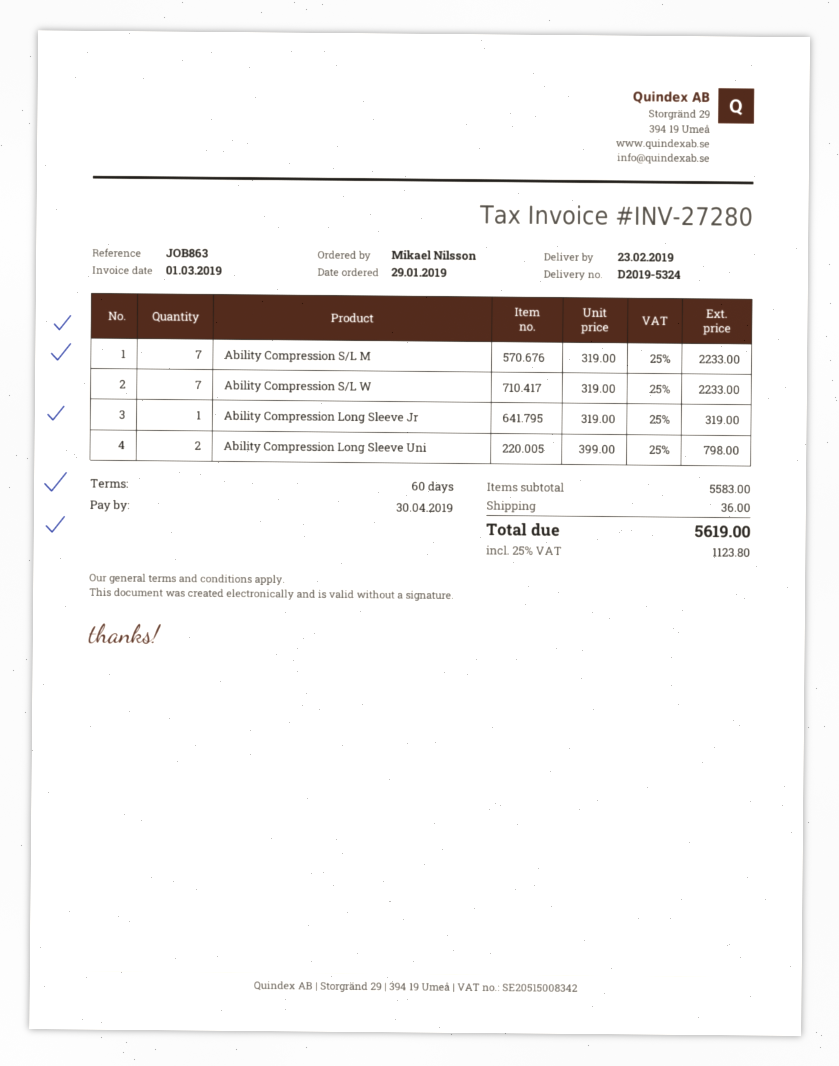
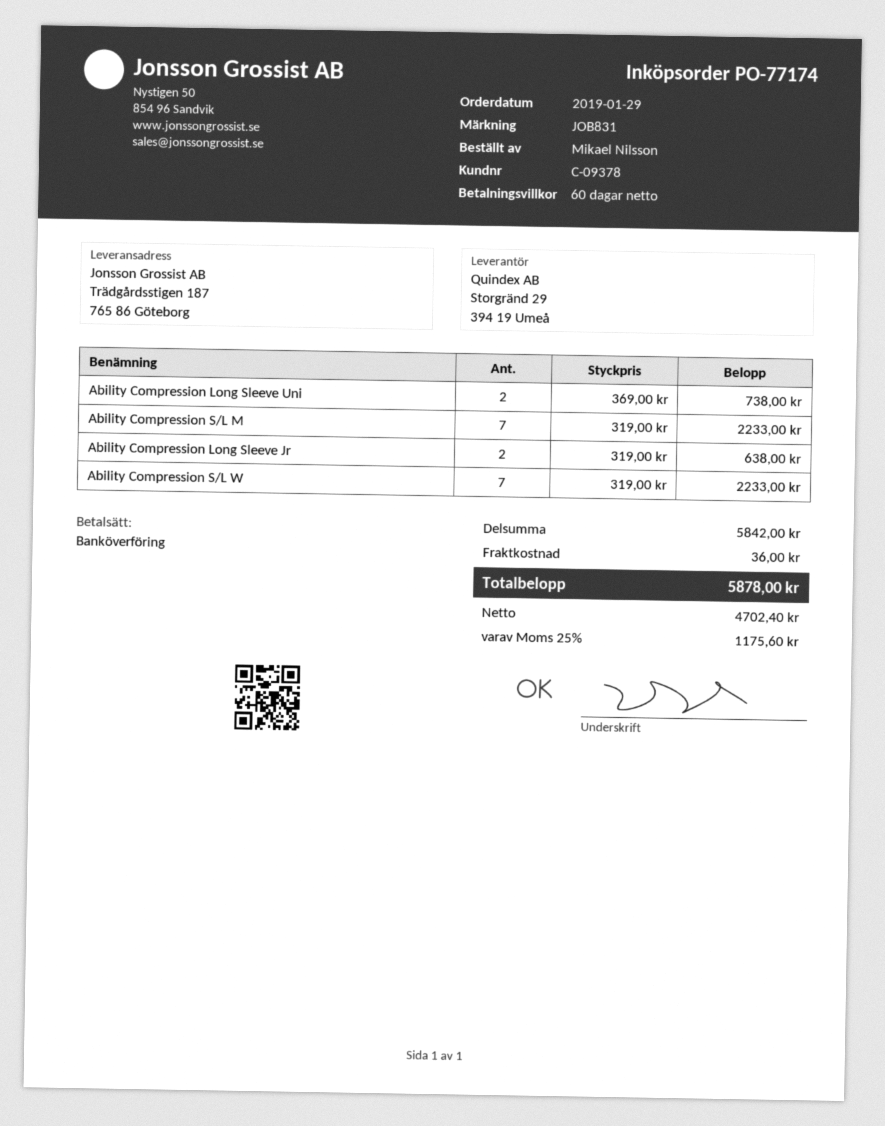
reference: JOB863 -> JOB831
Ability Compression Long Sleeve Jr: 1 x 319.00 = 319.00 -> 2 x 319.00 = 638.00
Ability Compression Long Sleeve Uni: 2 x 399.00 = 798.00 -> 2 x 369.00 = 738.00
subtotal: 5583.00 -> 5842.00
tax: 25% = 1123.80 -> 25% = 1175.60
total: 5619.00 -> 5878.00

